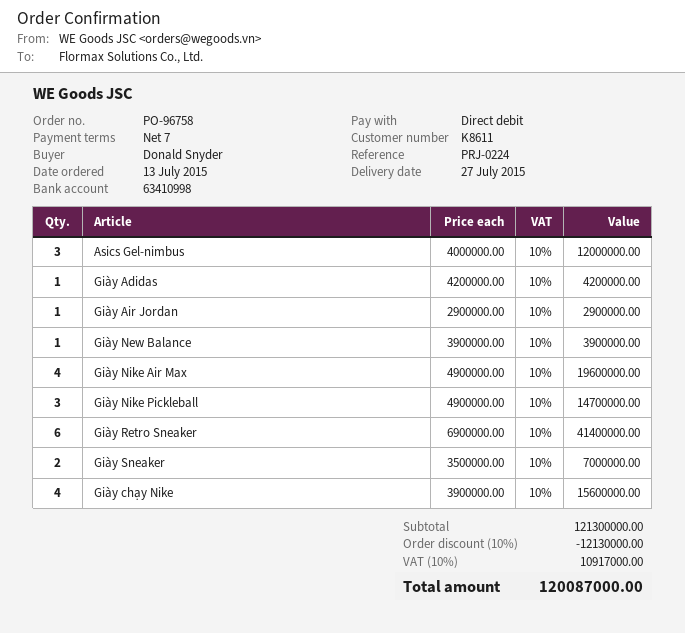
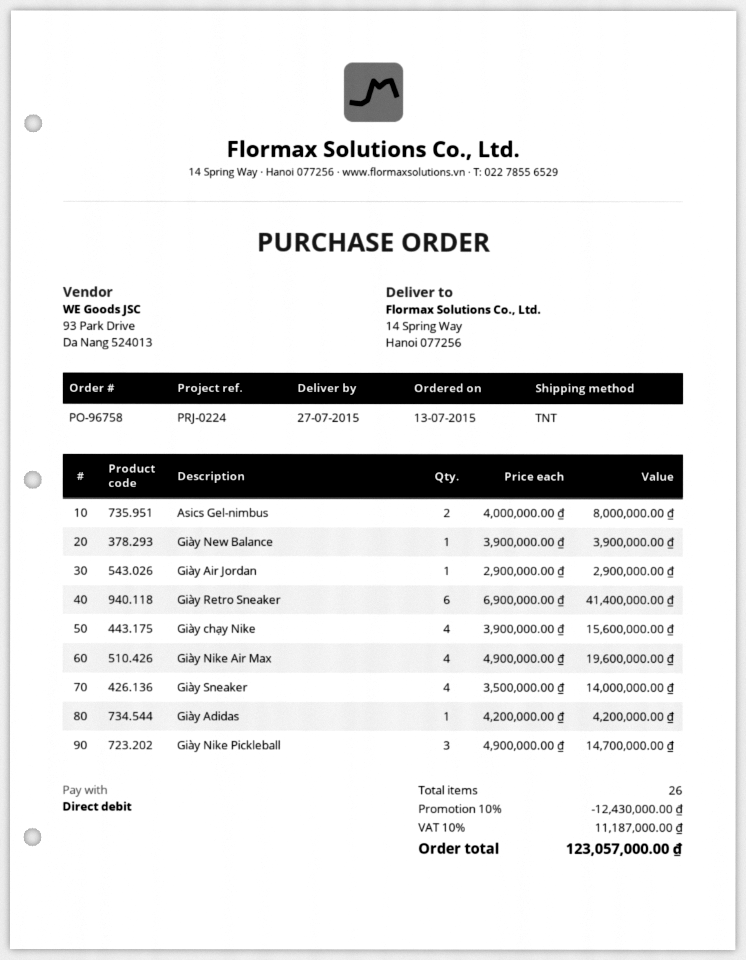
Asics Gel-nimbus: 3 x 4000000.00 = 12000000.00 -> 2 x 4000000.00 = 8000000.00
Giày Sneaker: 2 x 3500000.00 = 7000000.00 -> 4 x 3500000.00 = 14000000.00
discount: 10% = 12130000.00 -> 10% = 12430000.00
tax: 10% = 10917000.00 -> 10% = 11187000.00
total: 120087000.00 -> 123057000.00

